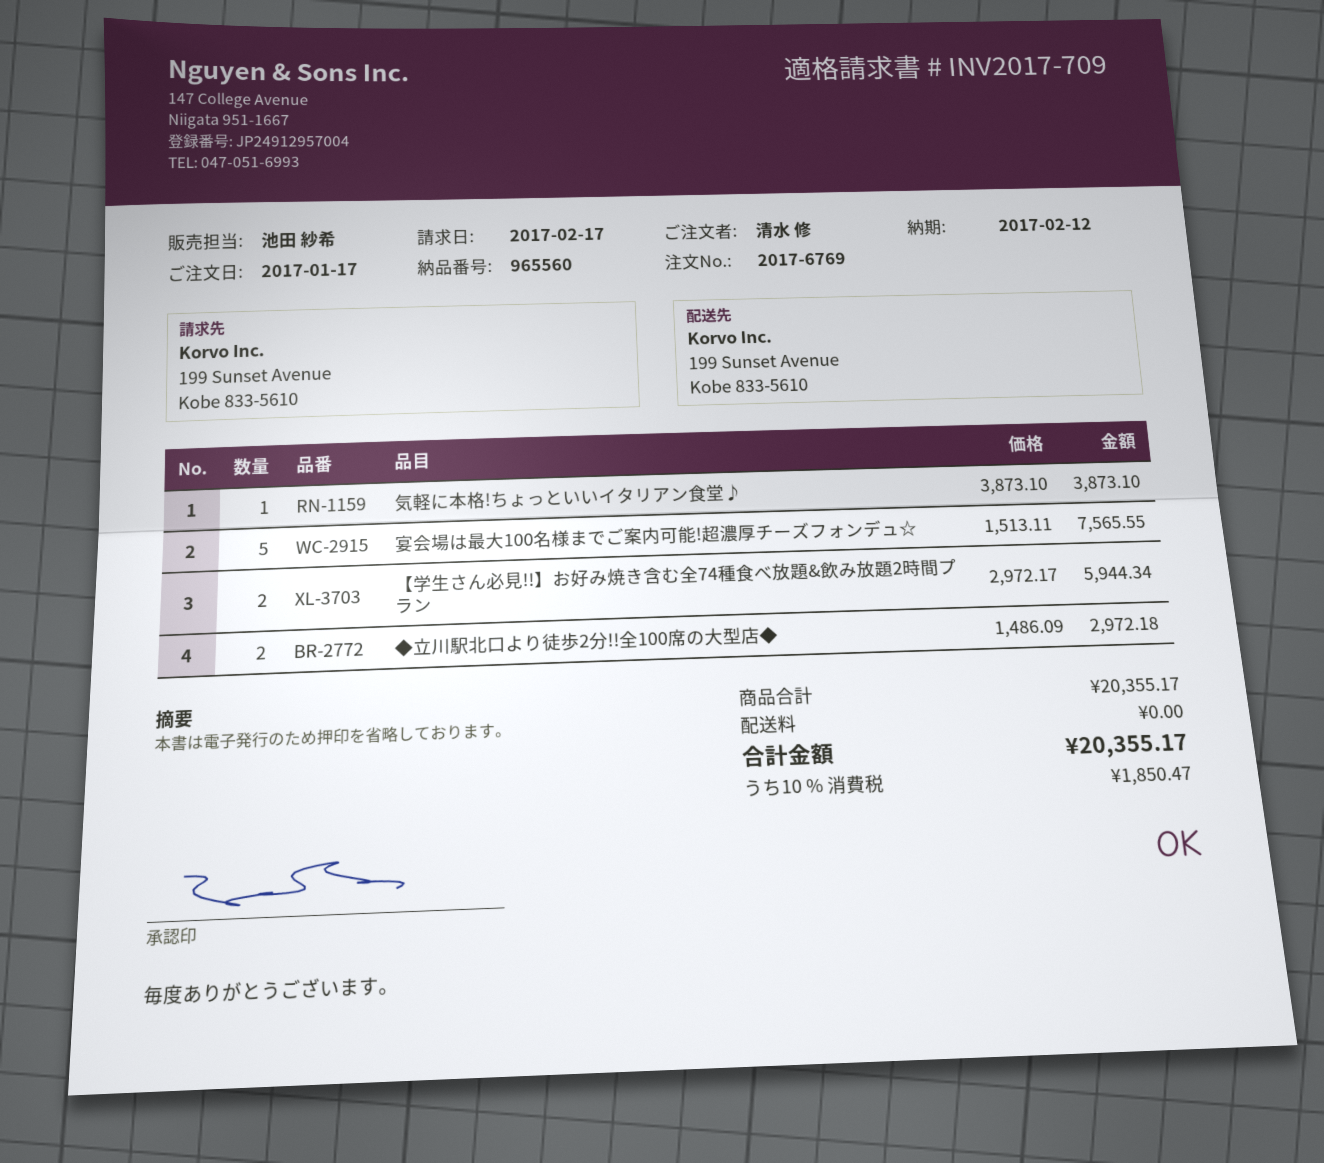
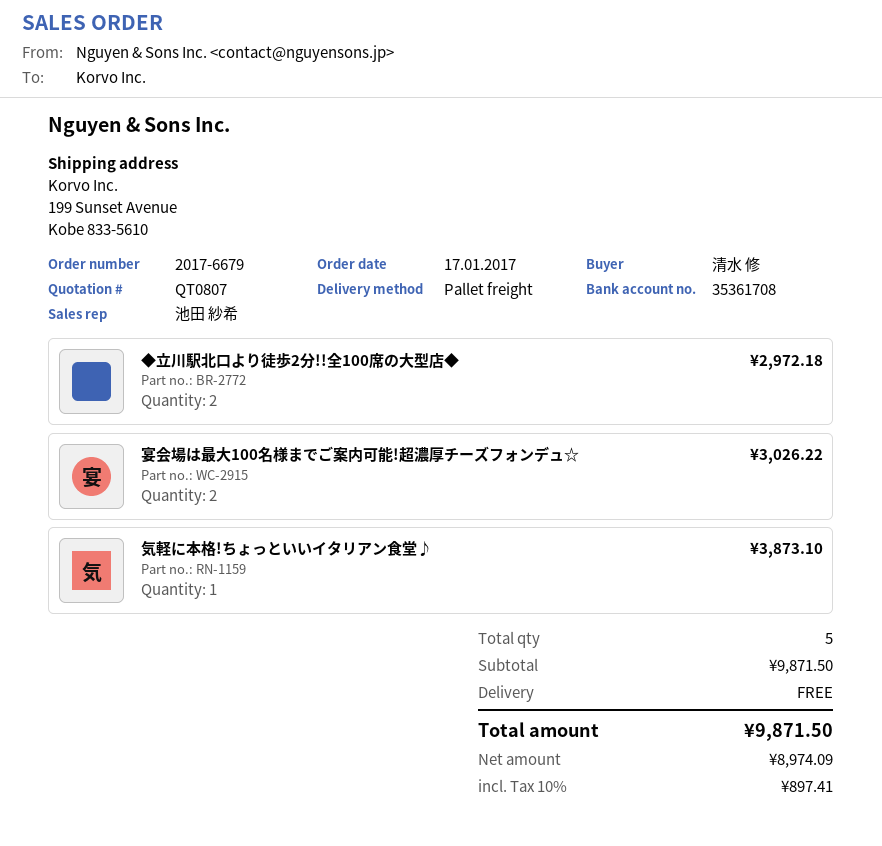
order number: 2017-6769 -> 2017-6679
宴会場は最大100名様までご案内可能!超濃厚チーズフォンデュ☆: 5 for 7565.55 -> 2 for 3026.22
【学生さん必見!!】お好み焼き含む全74種食べ放題&飲み放題2時間プラン: 2 for 5944.34 -> none
subtotal: 20355.17 -> 9871.50
tax: 10% = 1850.47 -> 10% = 897.41
total: 20355.17 -> 9871.50

